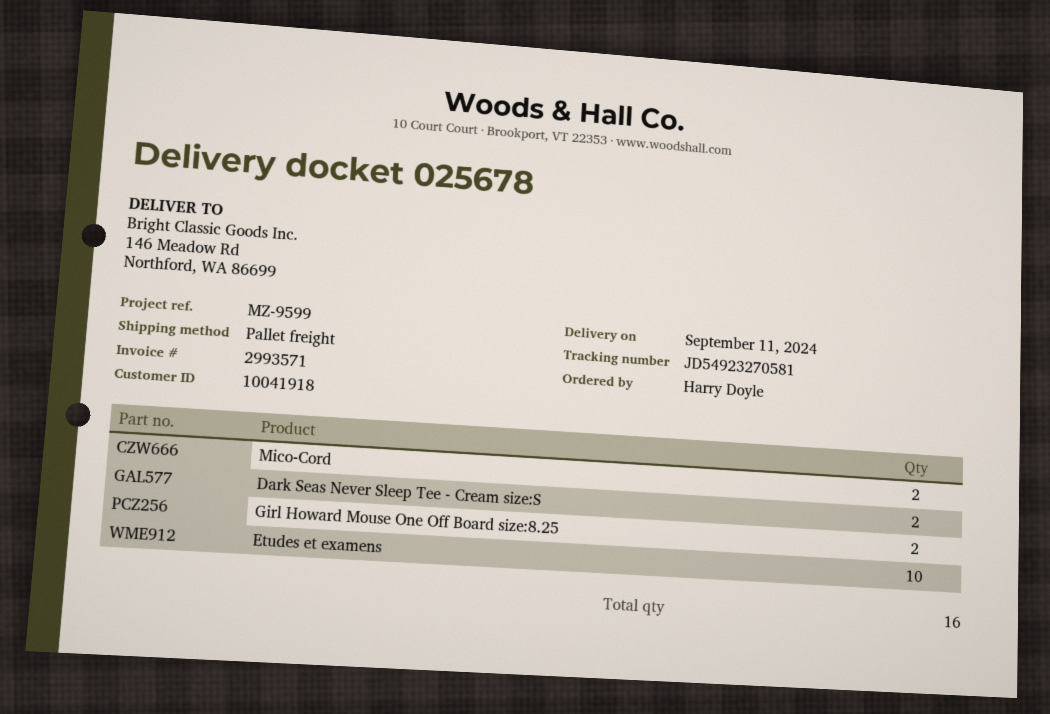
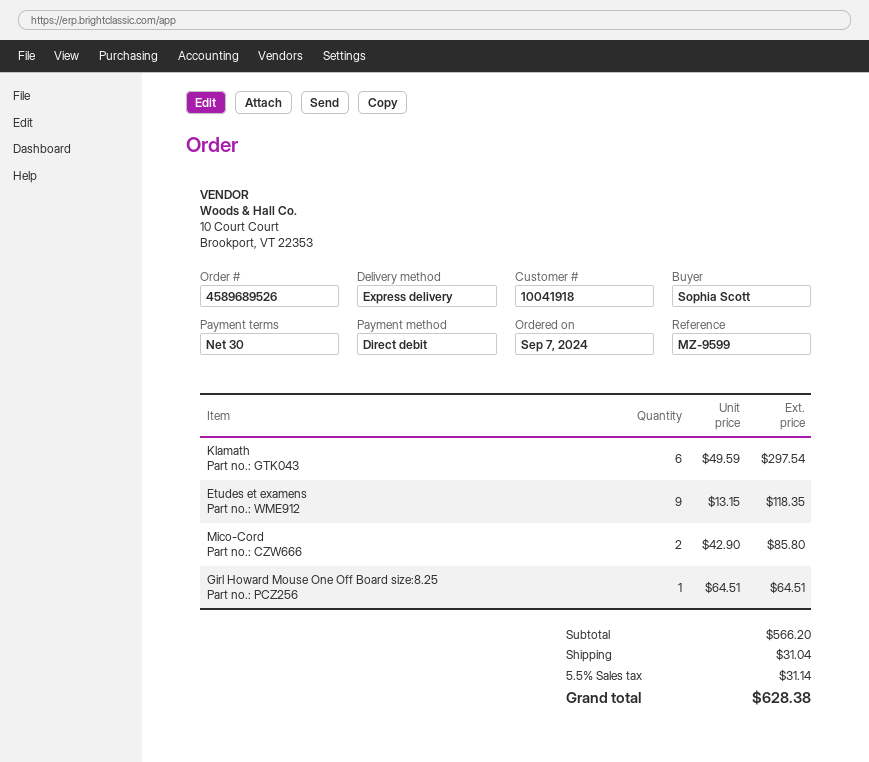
ordered by: Harry Doyle -> Sophia Scott
shipping method: pallet freight -> express
Dark Seas Never Sleep Tee - Cream size:S: 2 -> none
Girl Howard Mouse One Off Board size:8.25: 2 -> 1
Etudes et examens: 10 -> 9
Klamath: none -> 6

